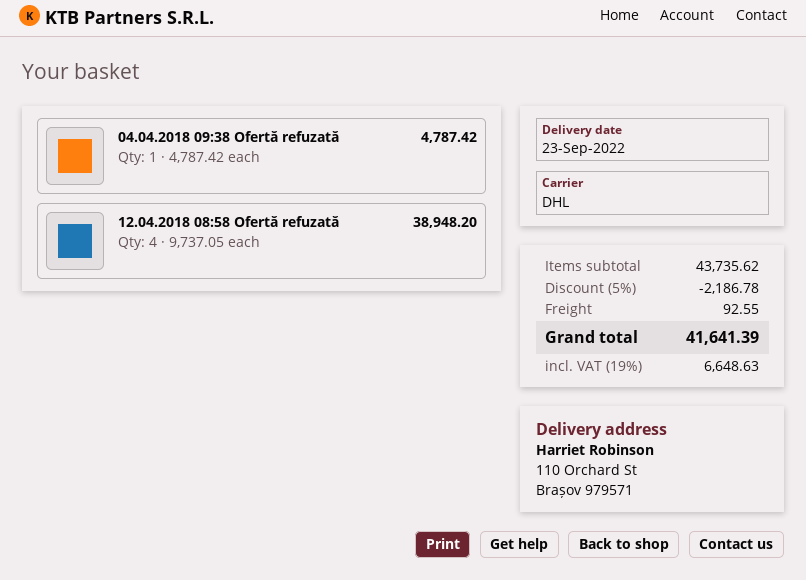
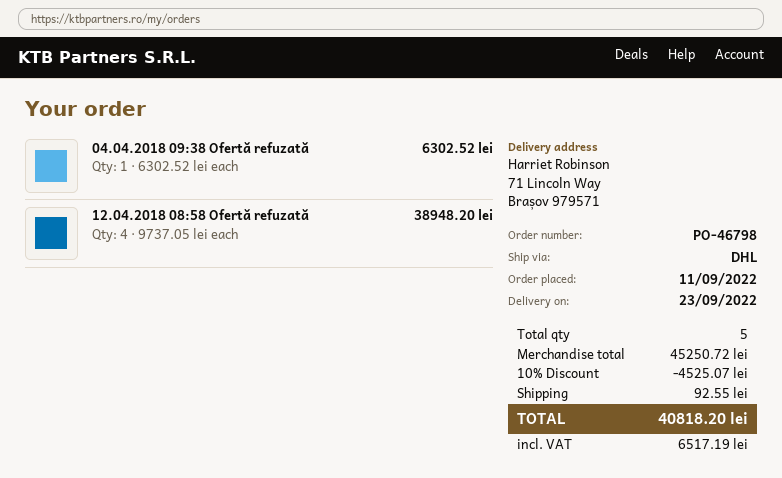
ship to: 110 Orchard St, Brașov 979571 -> 71 Lincoln Way, Brașov 979571
04.04.2018 09:38 Ofertă refuzată: 1 x 4787.42 = 4787.42 -> 1 x 6302.52 = 6302.52
subtotal: 43735.62 -> 45250.72
discount: 5% = 2186.78 -> 10% = 4525.07
tax: 6648.63 -> 6517.19
total: 41641.39 -> 40818.20

